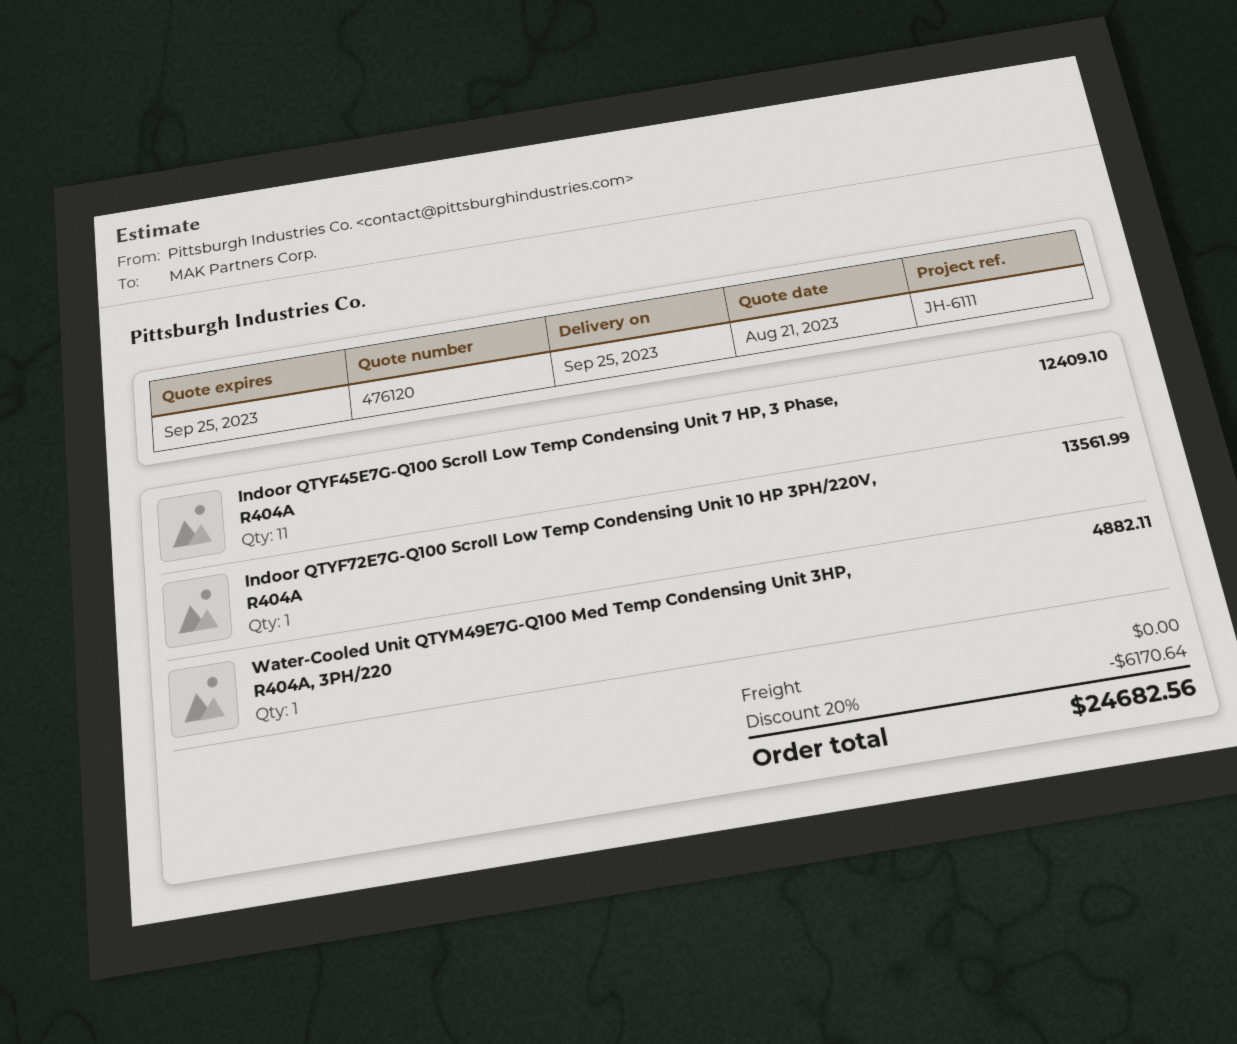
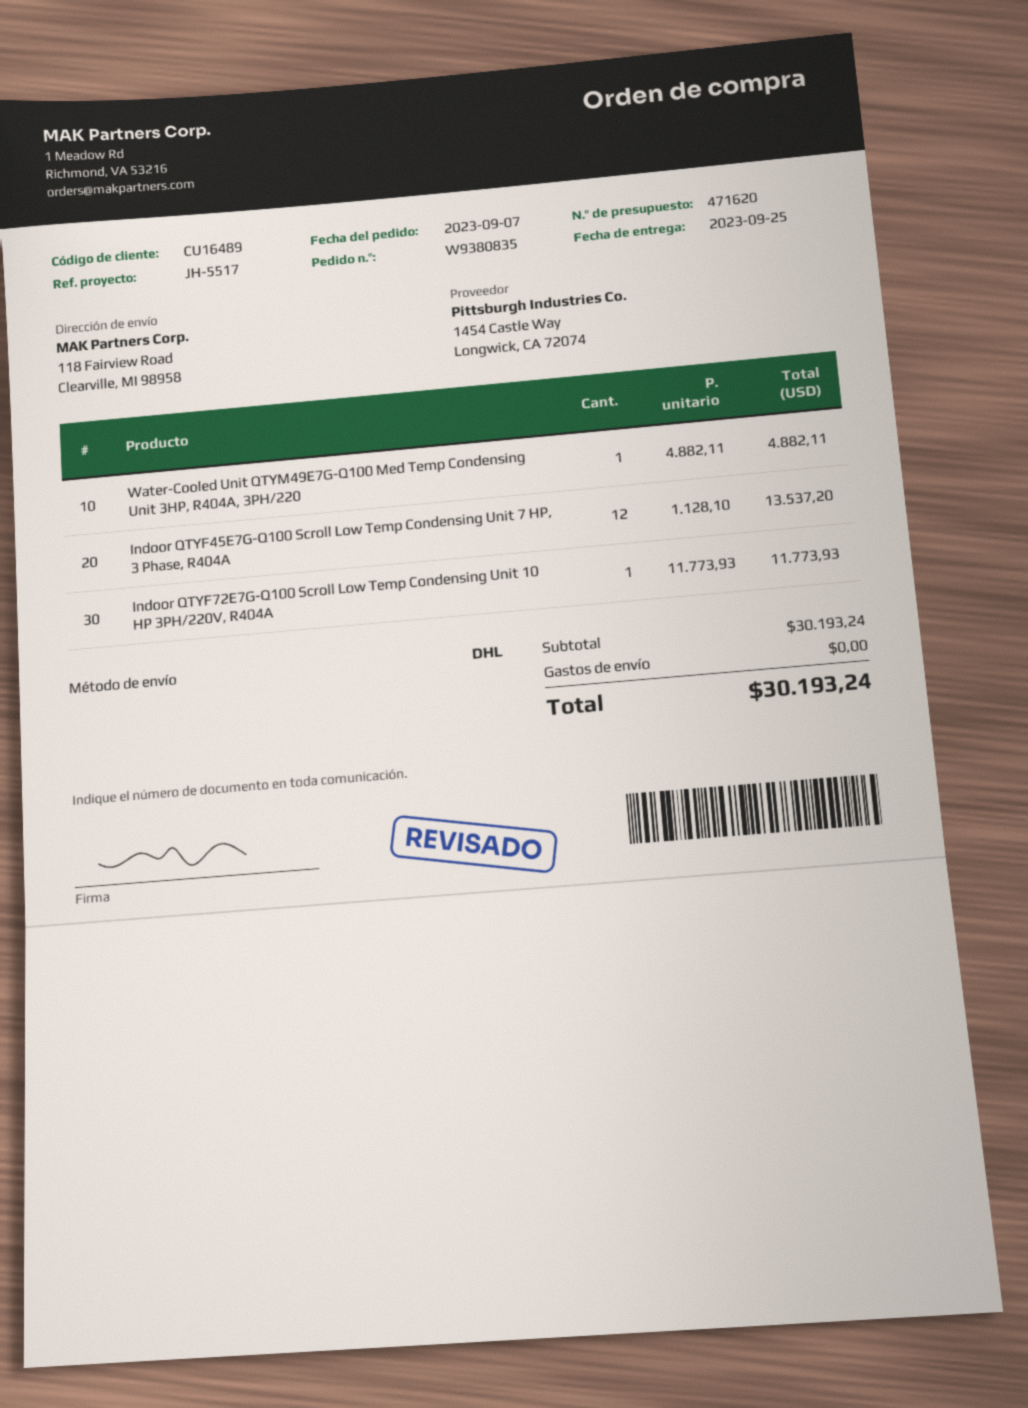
quote number: 476120 -> 471620
reference: JH-6111 -> JH-5517
Indoor QTYF45E7G-Q100 Scroll Low Temp Condensing Unit 7 HP, 3 Phase, R404A: 11 for 12409.10 -> 12 for 13537.20
Indoor QTYF72E7G-Q100 Scroll Low Temp Condensing Unit 10 HP 3PH/220V, R404A: 1 for 13561.99 -> 1 for 11773.93
discount: 20% = 6170.64 -> none
total: 24682.56 -> 30193.24

